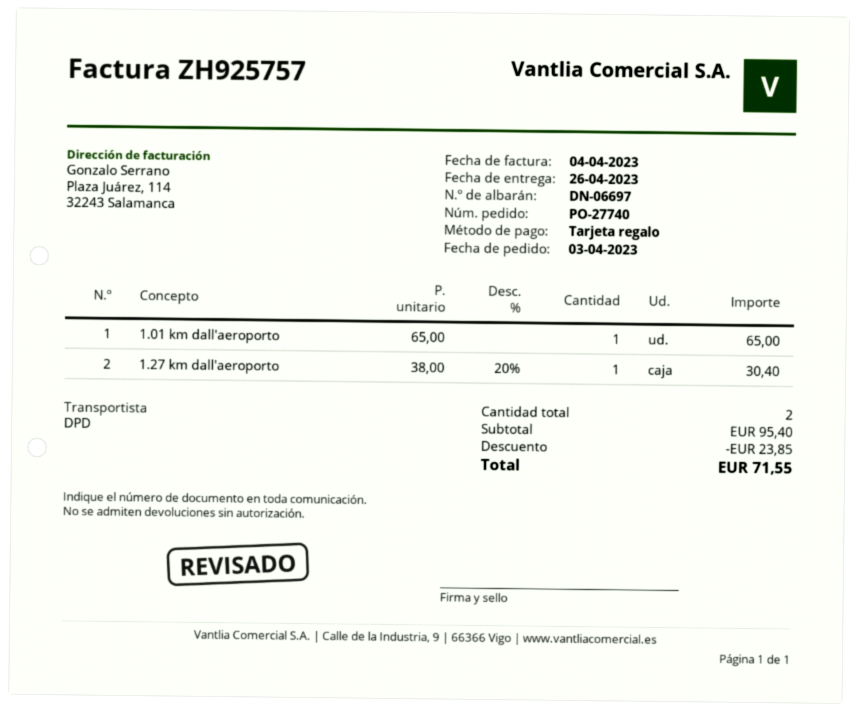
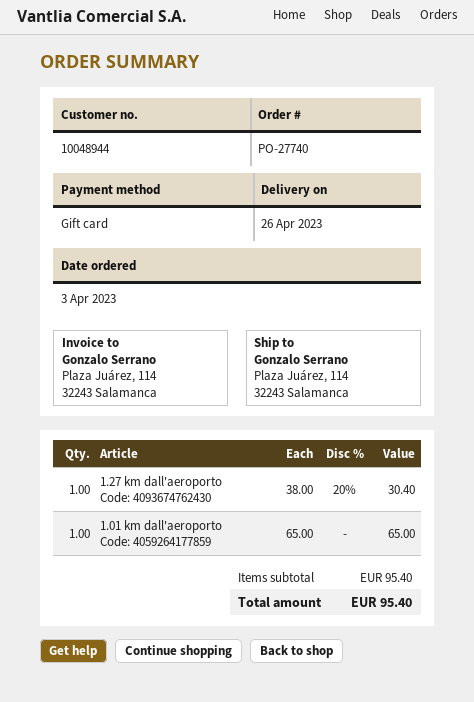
discount: 23.85 -> none
total: 71.55 -> 95.40

